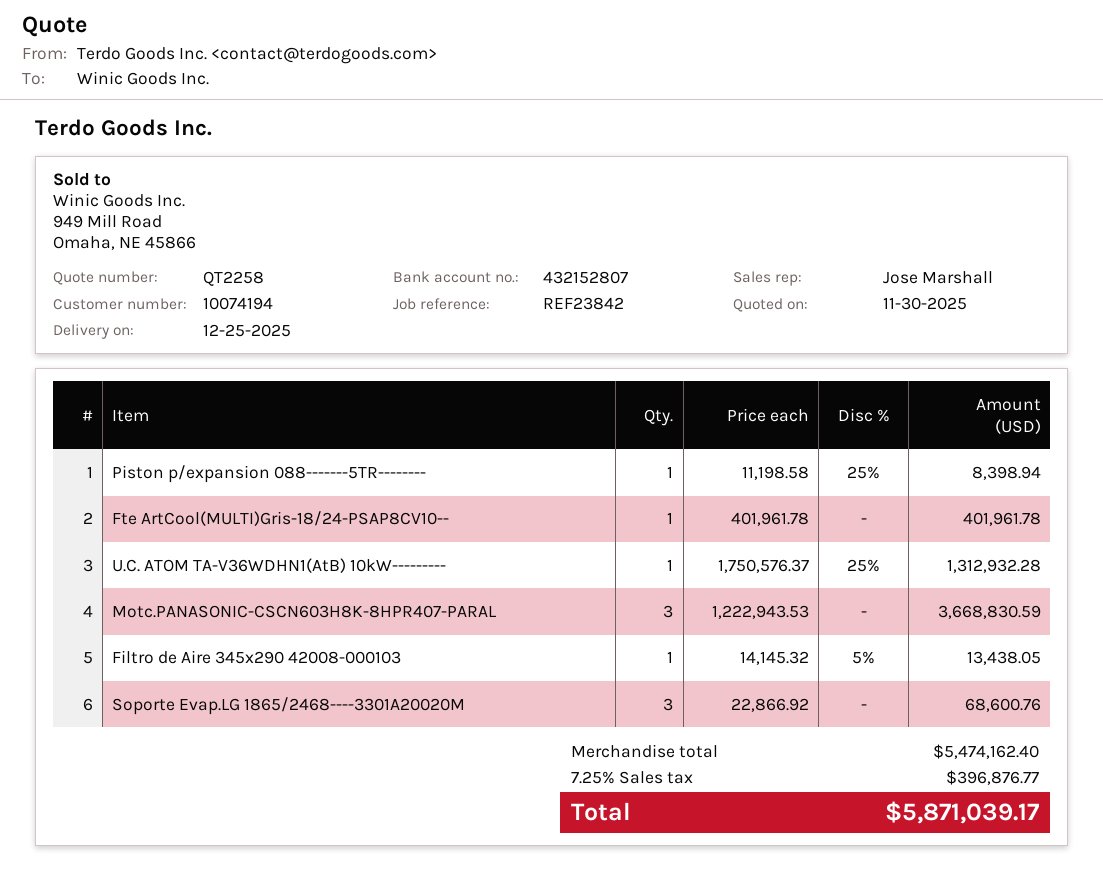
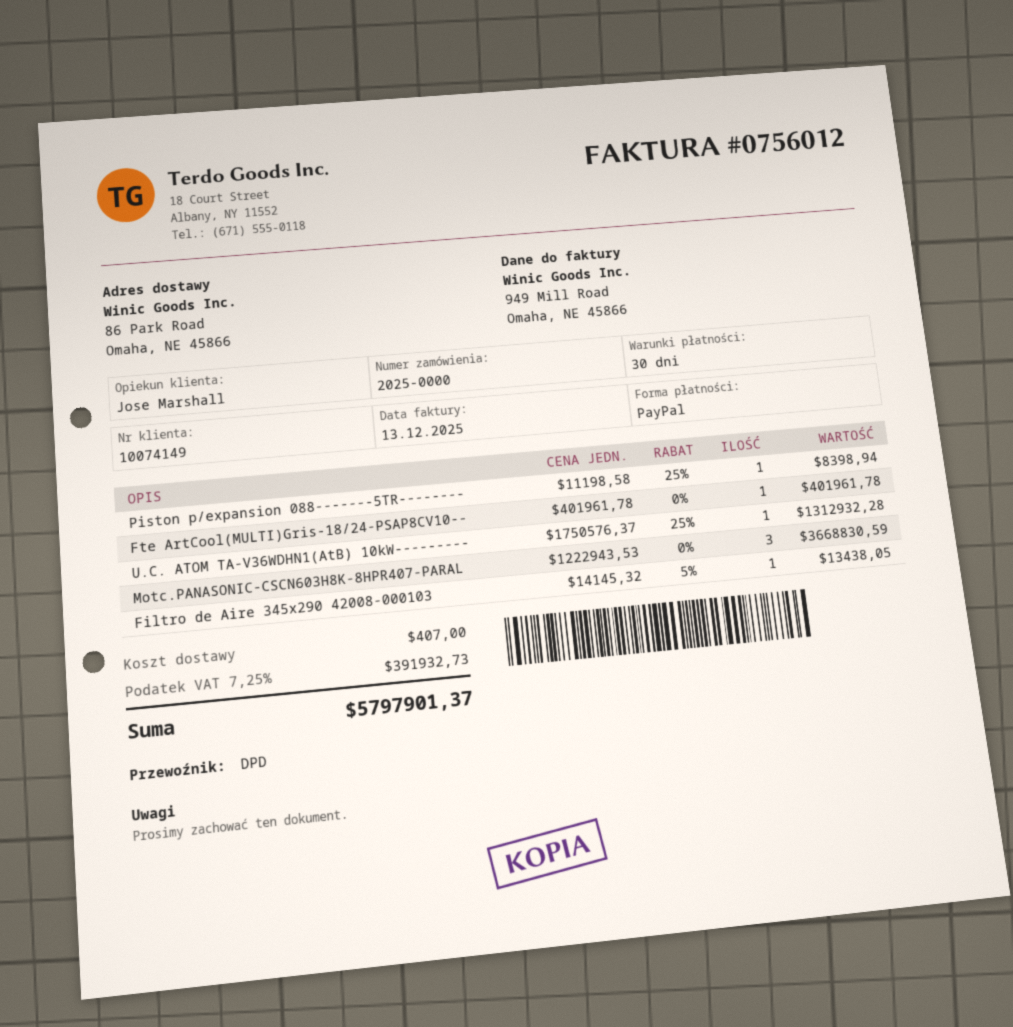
customer number: 10074194 -> 10074149
Soporte Evap.LG 1865/2468----3301A20020M: 3 x 22866.92 = 68600.76 -> none
shipping: none -> 407.00
tax: 7.25% = 396876.77 -> 7.25% = 391932.73
total: 5871039.17 -> 5797901.37

